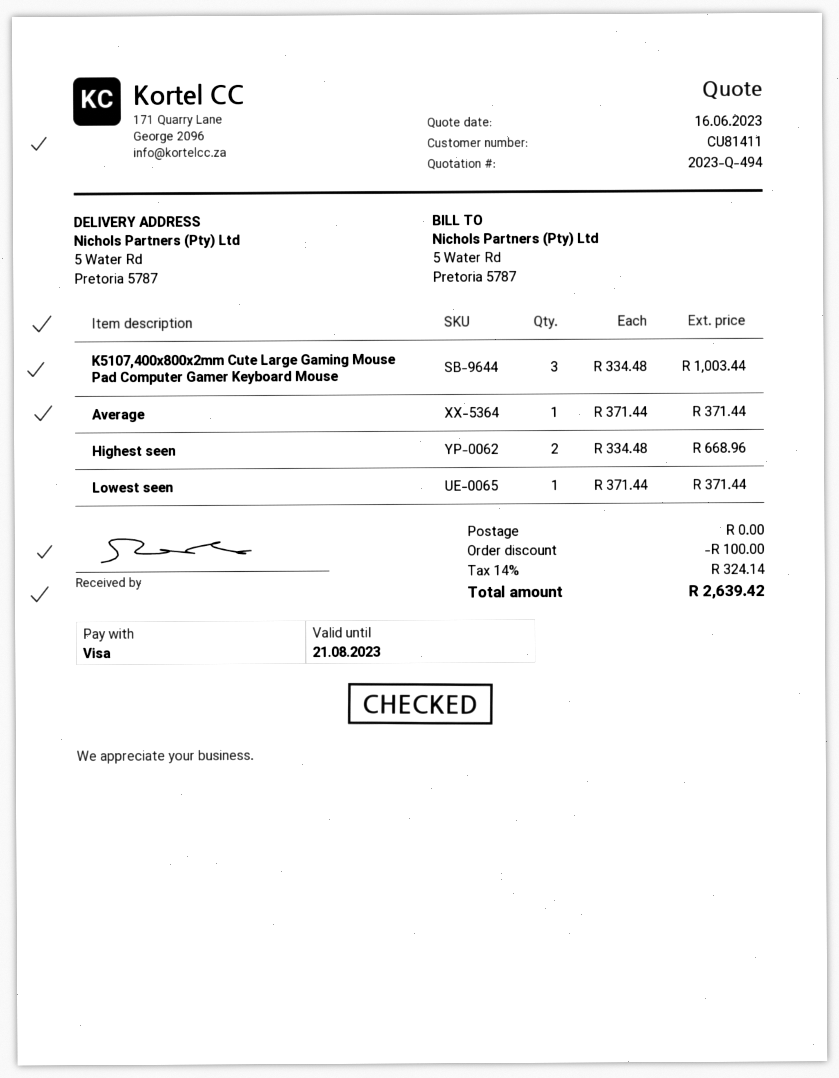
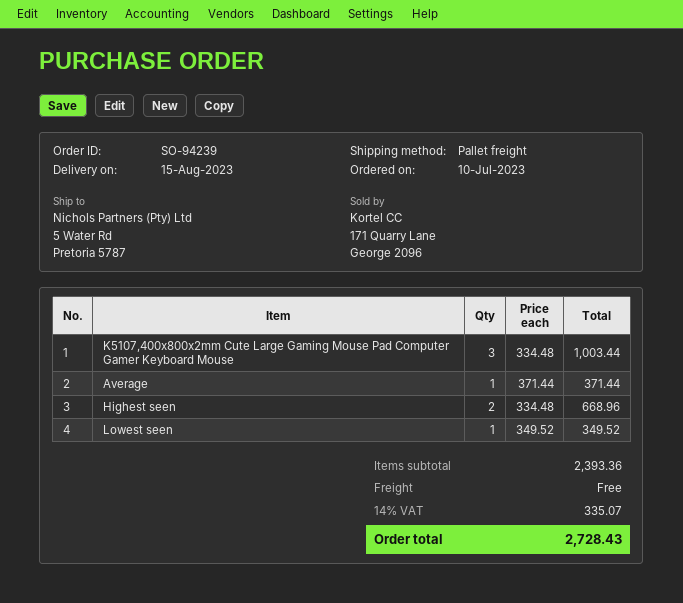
Lowest seen: 1 x 371.44 = 371.44 -> 1 x 349.52 = 349.52
discount: 100.00 -> none
tax: 14% = 324.14 -> 14% = 335.07
total: 2639.42 -> 2728.43

